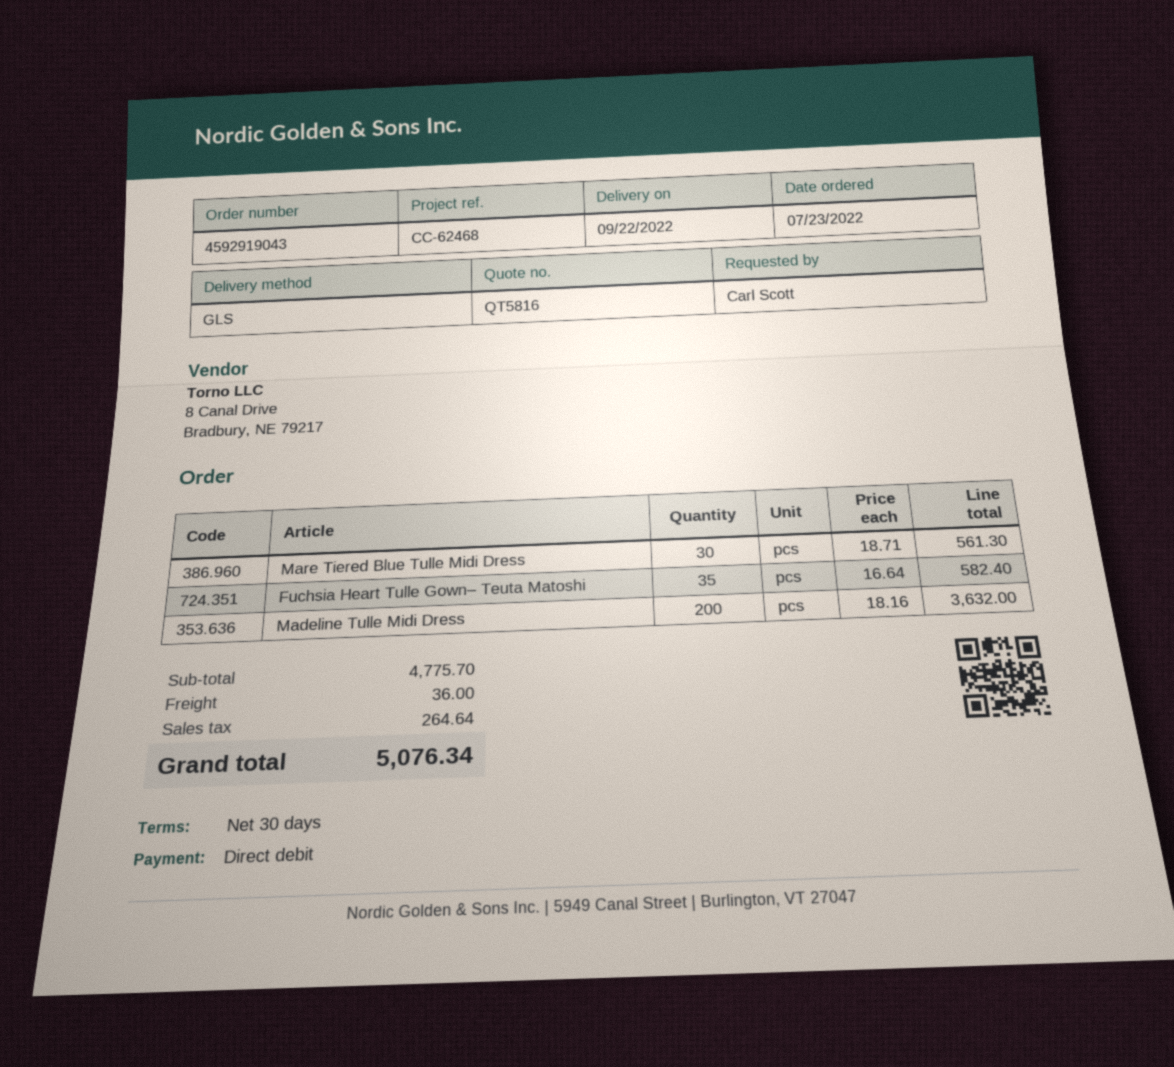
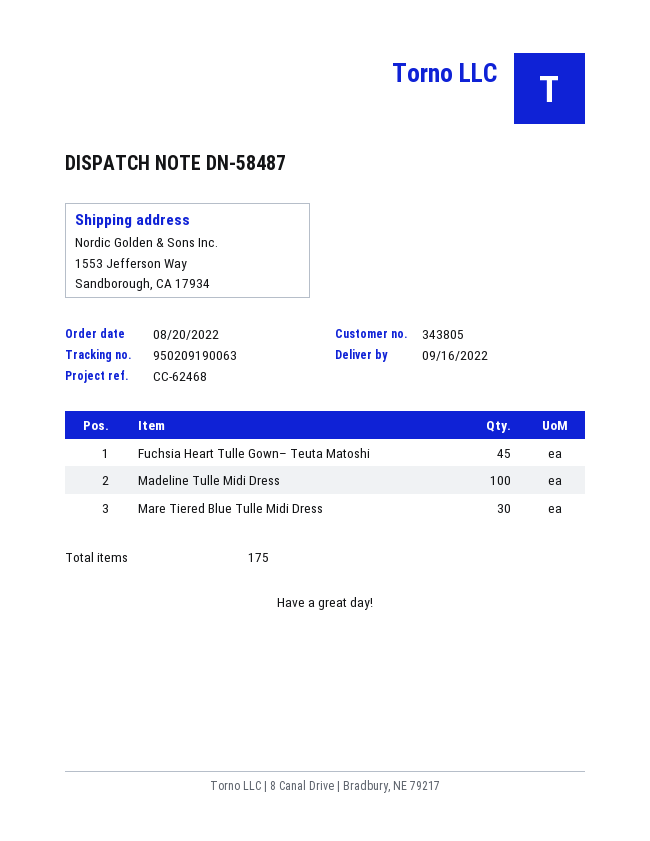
order date: 2022-07-23 -> 2022-08-20
delivery date: 2022-09-22 -> 2022-09-16
Fuchsia Heart Tulle Gown– Teuta Matoshi: 35 -> 45
Madeline Tulle Midi Dress: 200 -> 100

